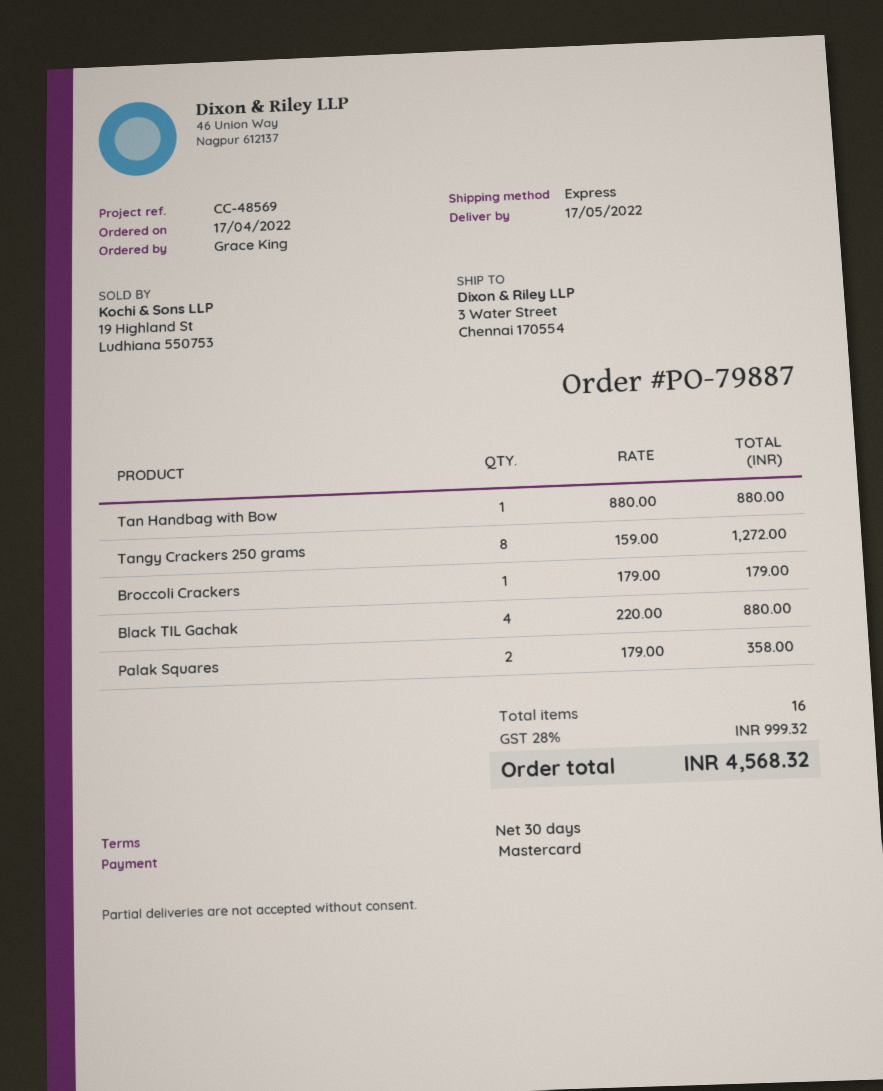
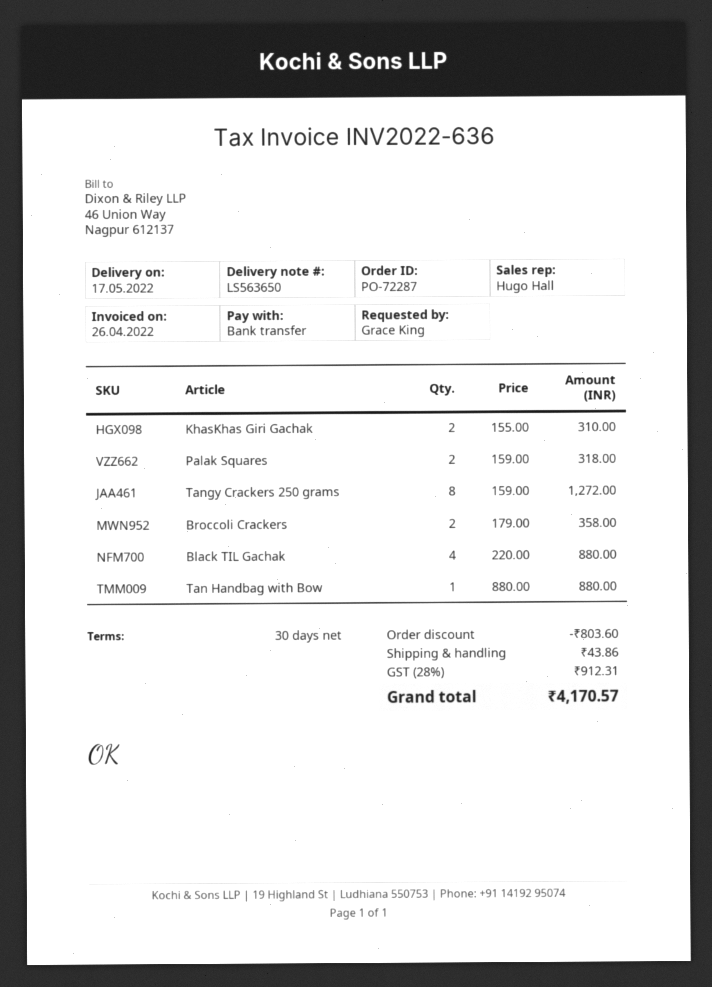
order number: PO-79887 -> PO-72287
payment method: Mastercard -> bank transfer
Broccoli Crackers: 1 x 179.00 = 179.00 -> 2 x 179.00 = 358.00
Palak Squares: 2 x 179.00 = 358.00 -> 2 x 159.00 = 318.00
KhasKhas Giri Gachak: none -> 2 x 155.00 = 310.00
discount: none -> 803.60
shipping: none -> 43.86
tax: 28% = 999.32 -> 28% = 912.31
total: 4568.32 -> 4170.57

